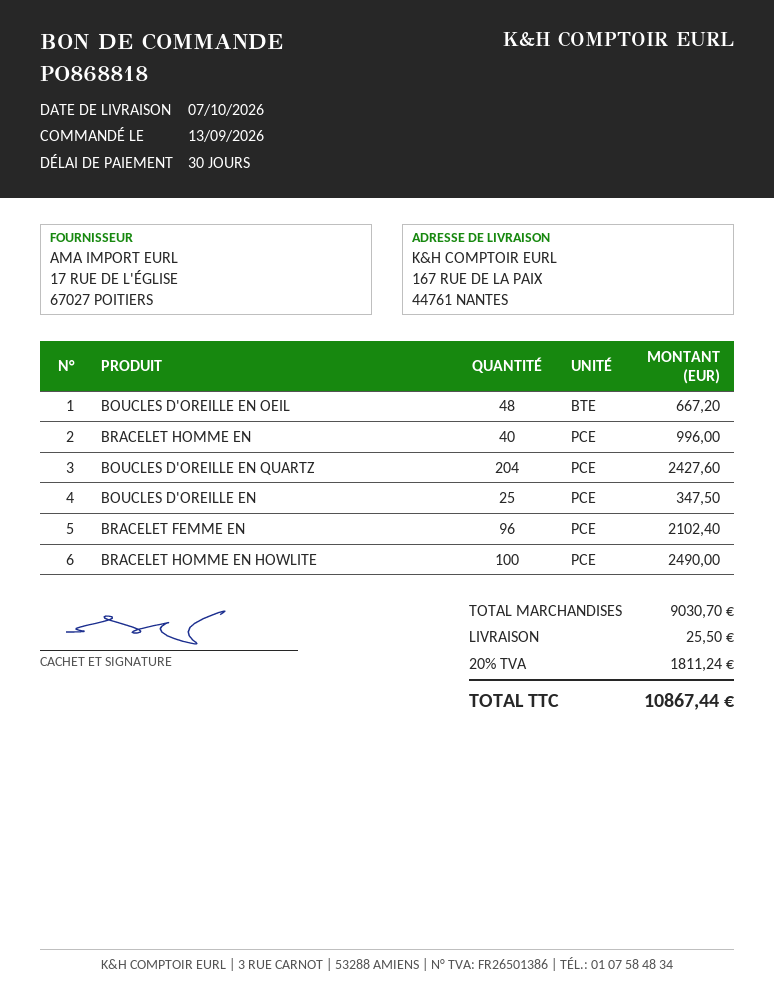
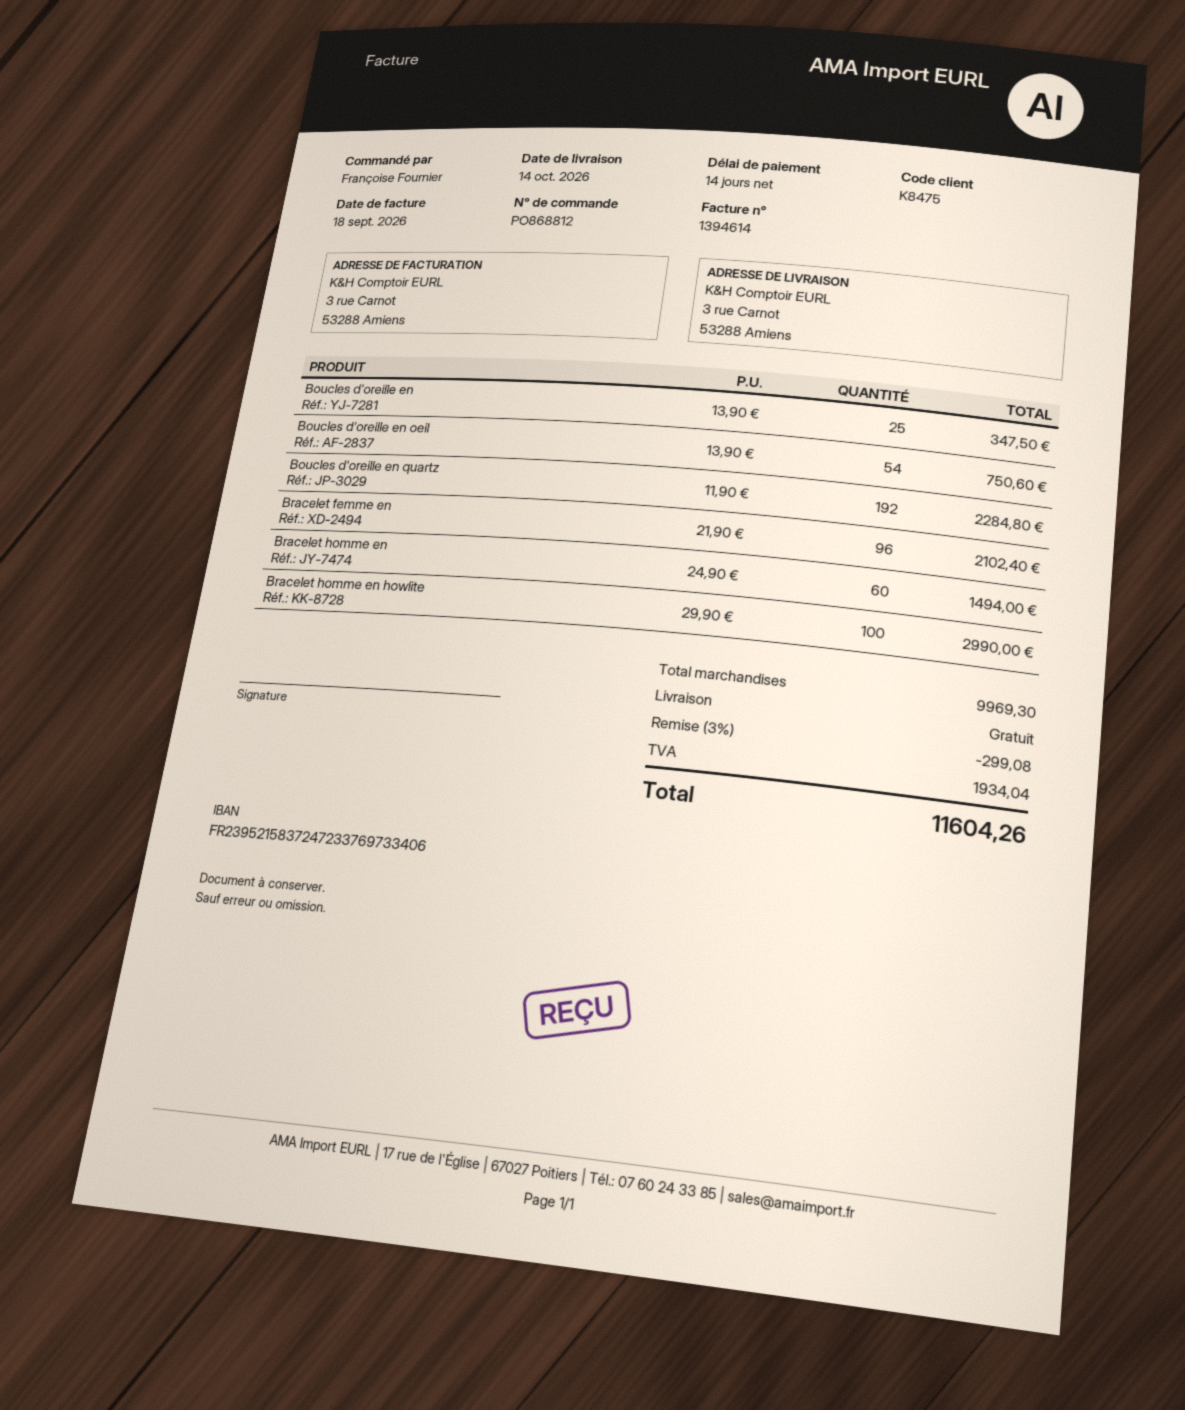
order number: PO868818 -> PO868812
delivery date: 2026-10-07 -> 2026-10-14
payment terms: 30 days -> 14 days
ship to: 167 RUE DE LA PAIX, 44761 NANTES -> 3 rue Carnot, 53288 Amiens
BOUCLES D'OREILLE EN OEIL: 48 for 667.20 -> 54 for 750.60
BRACELET HOMME EN: 40 for 996.00 -> 60 for 1494.00
BOUCLES D'OREILLE EN QUARTZ: 204 for 2427.60 -> 192 for 2284.80
BRACELET HOMME EN HOWLITE: 100 for 2490.00 -> 100 for 2990.00
subtotal: 9030.70 -> 9969.30
discount: none -> 3% = 299.08
shipping: 25.50 -> 0.00
tax: 1811.24 -> 1934.04
total: 10867.44 -> 11604.26

